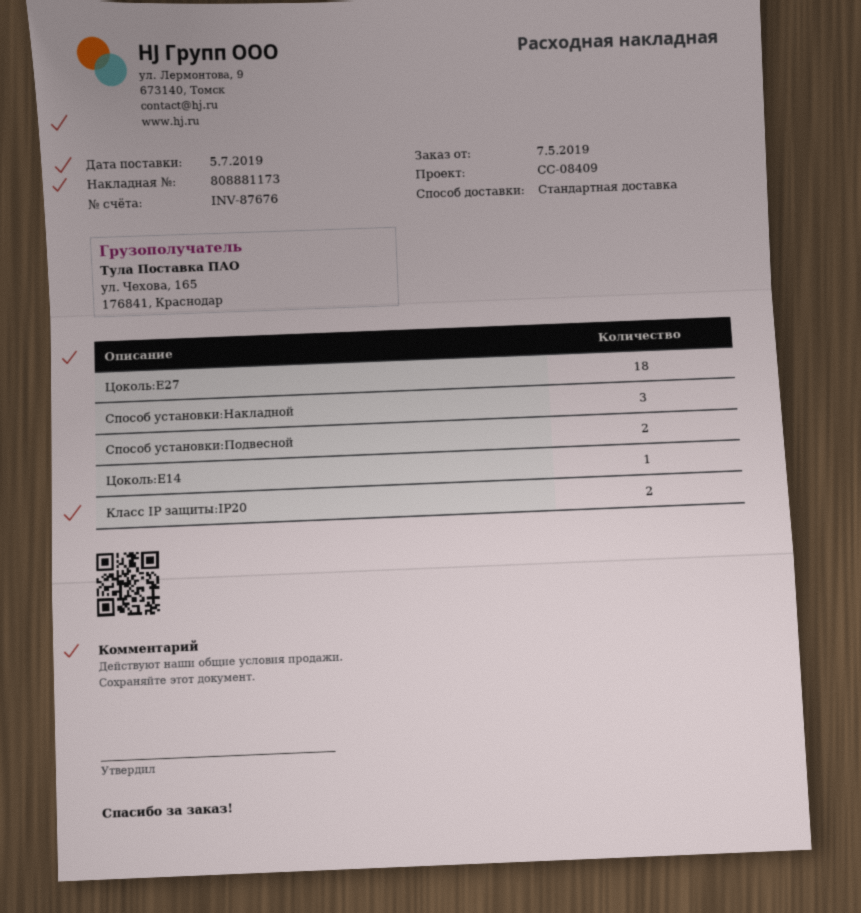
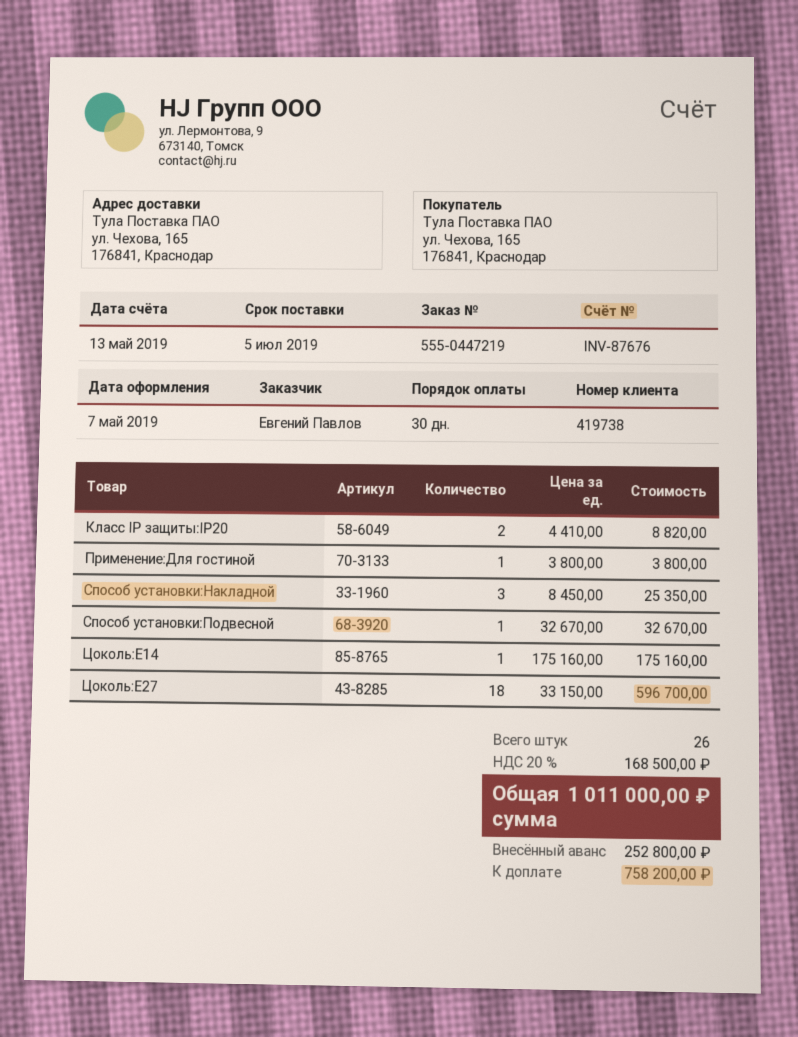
Способ установки:Подвесной: 2 -> 1
Применение:Для гостиной: none -> 1

